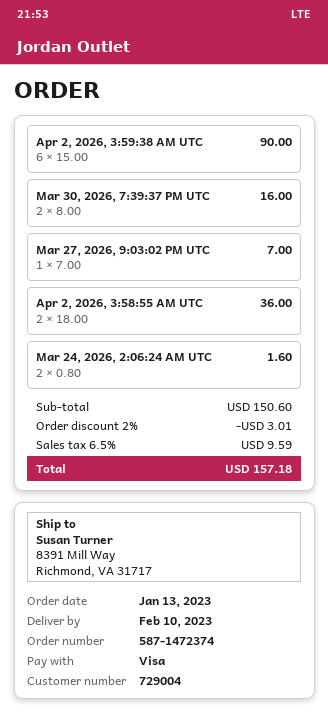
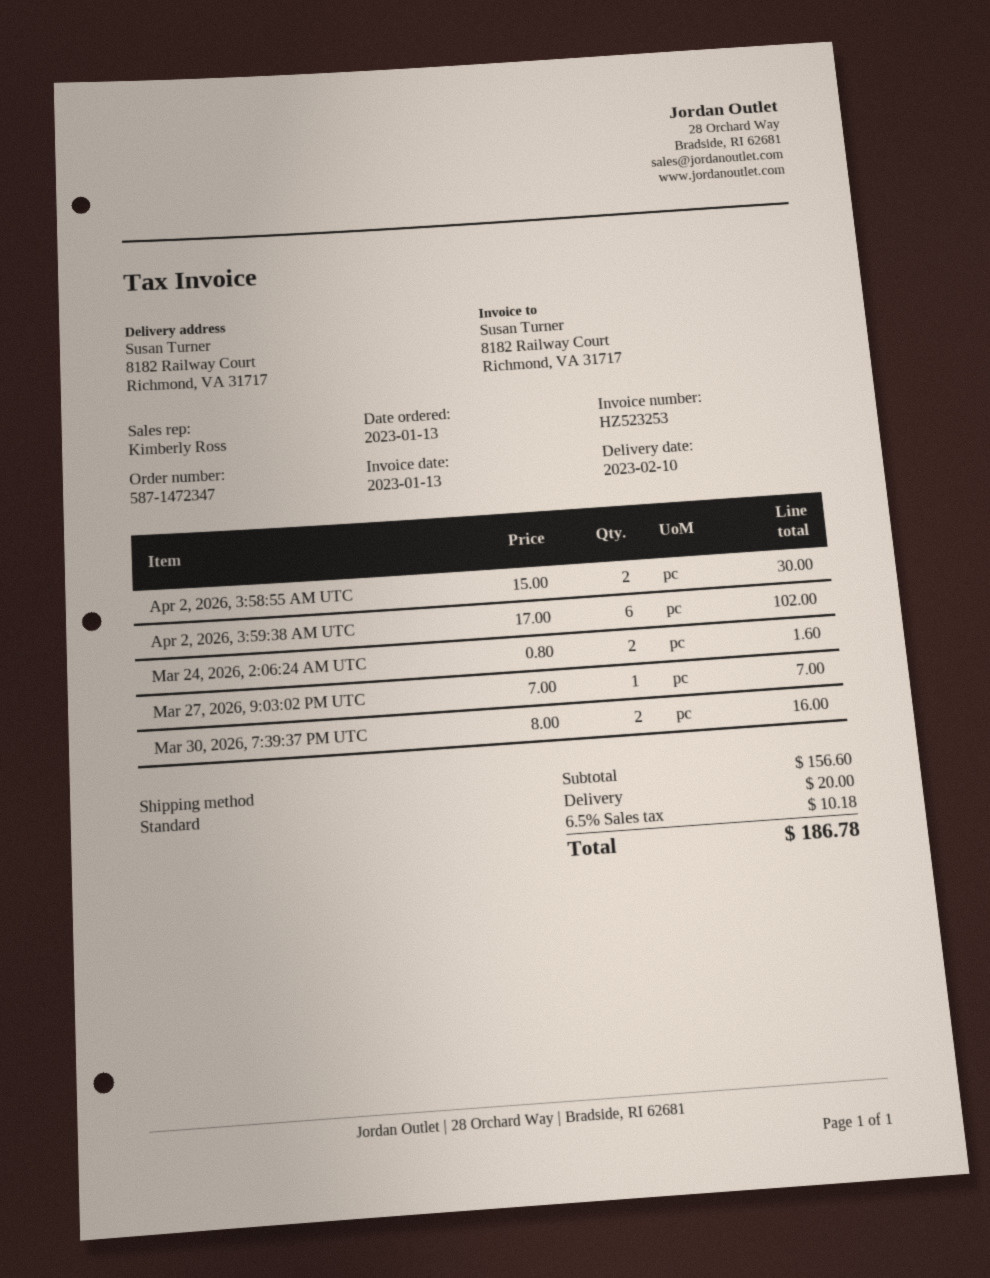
order number: 587-1472374 -> 587-1472347
ship to: 8391 Mill Way, Richmond, VA 31717 -> 8182 Railway Court, Richmond, VA 31717
Apr 2, 2026, 3:59:38 AM UTC: 6 x 15.00 = 90.00 -> 6 x 17.00 = 102.00
Apr 2, 2026, 3:58:55 AM UTC: 2 x 18.00 = 36.00 -> 2 x 15.00 = 30.00
subtotal: 150.60 -> 156.60
discount: 2% = 3.01 -> none
shipping: none -> 20.00
tax: 6.5% = 9.59 -> 6.5% = 10.18
total: 157.18 -> 186.78

